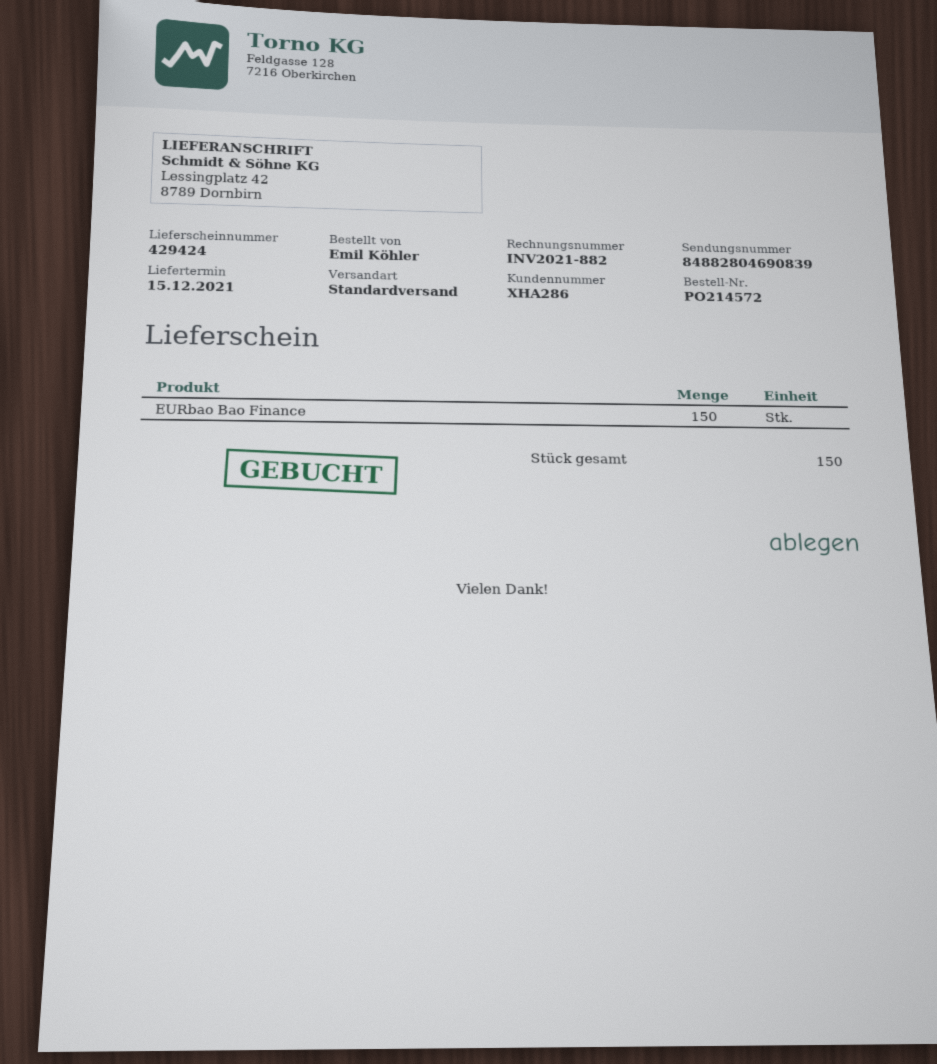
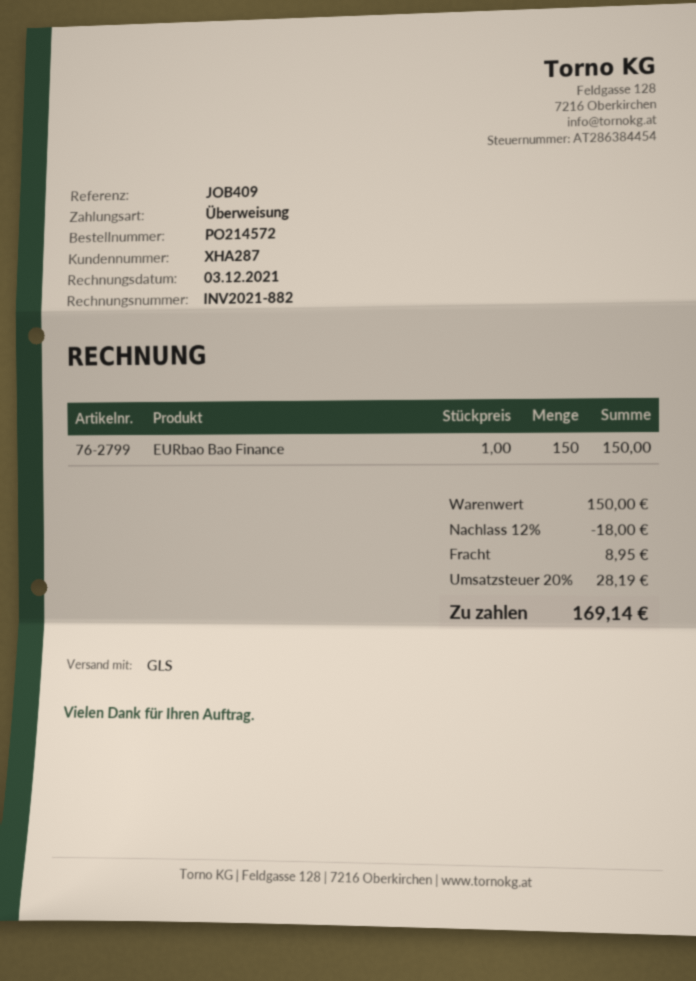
customer number: XHA286 -> XHA287
shipping method: standard -> GLS

